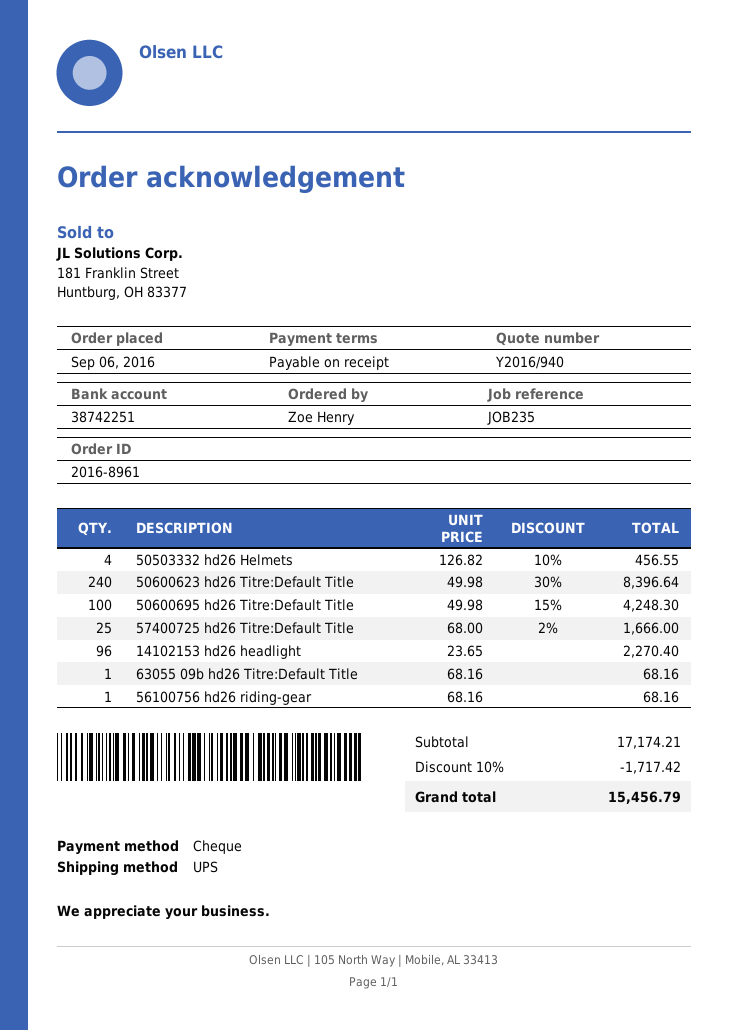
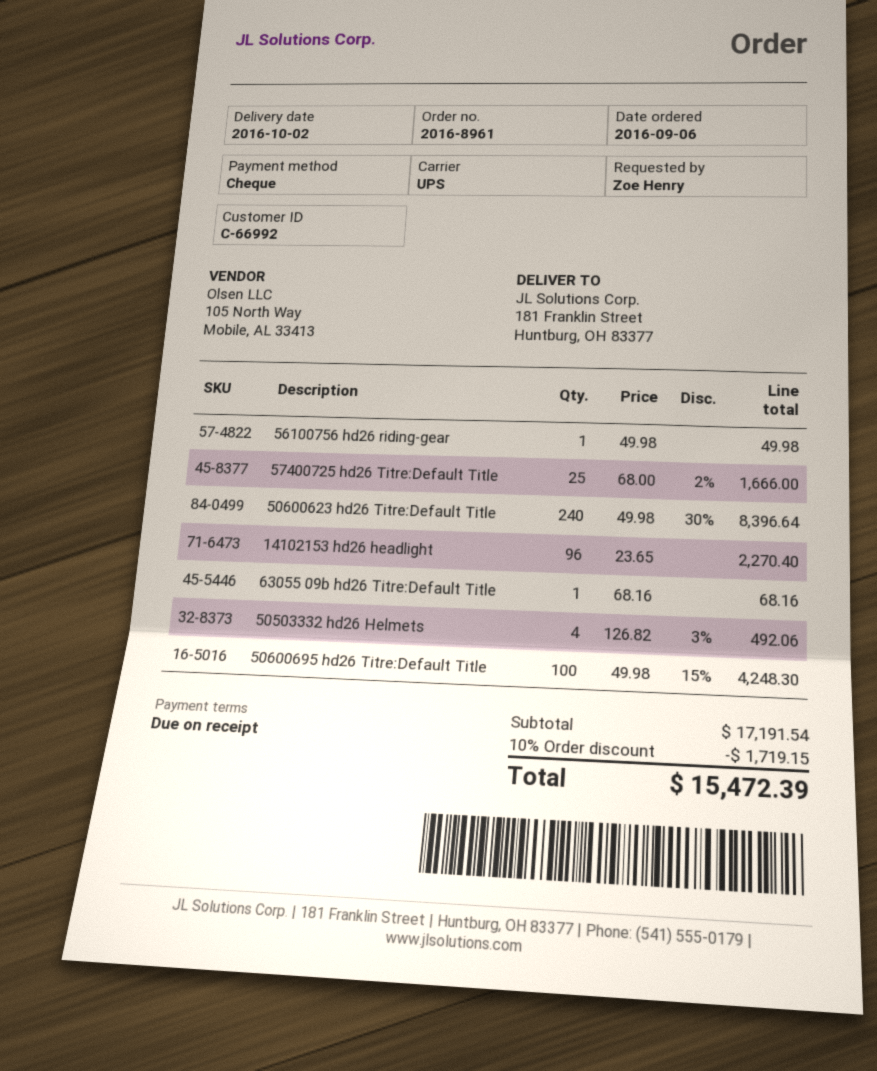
50503332 hd26 Helmets: 4 x 126.82 - 10% = 456.55 -> 4 x 126.82 - 3% = 492.06
56100756 hd26 riding-gear: 1 x 68.16 = 68.16 -> 1 x 49.98 = 49.98
subtotal: 17174.21 -> 17191.54
discount: 10% = 1717.42 -> 10% = 1719.15
total: 15456.79 -> 15472.39

